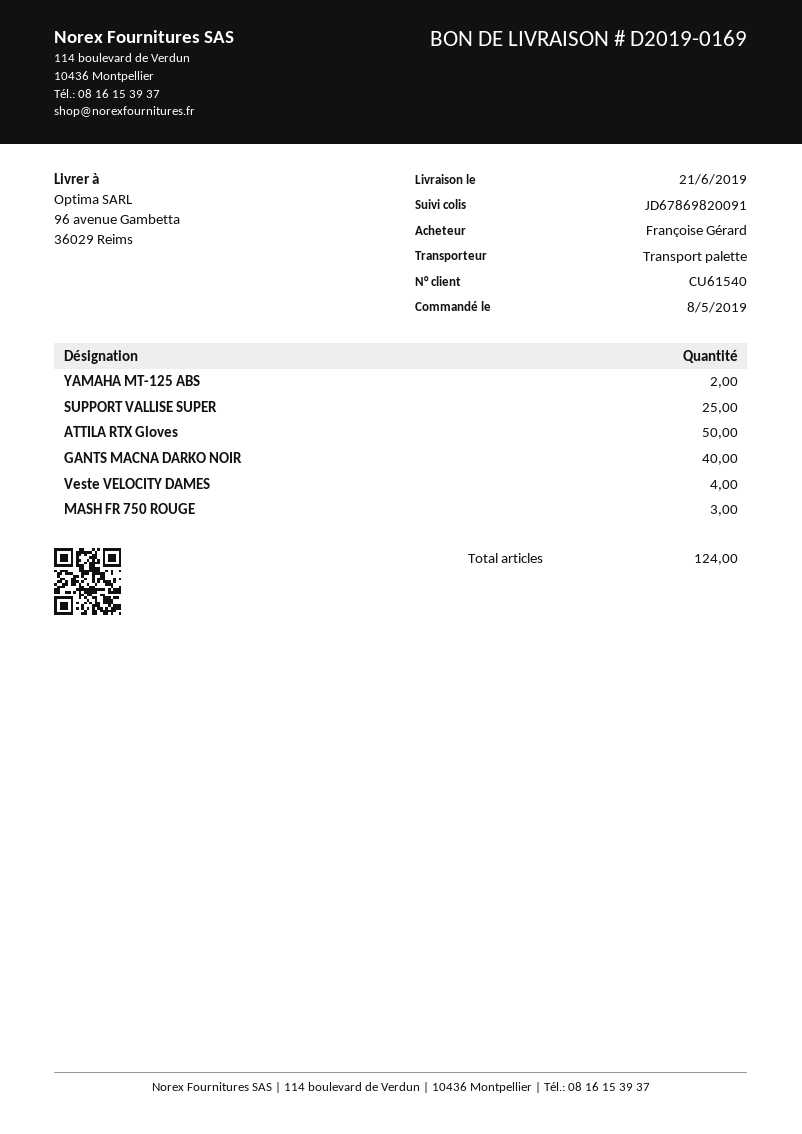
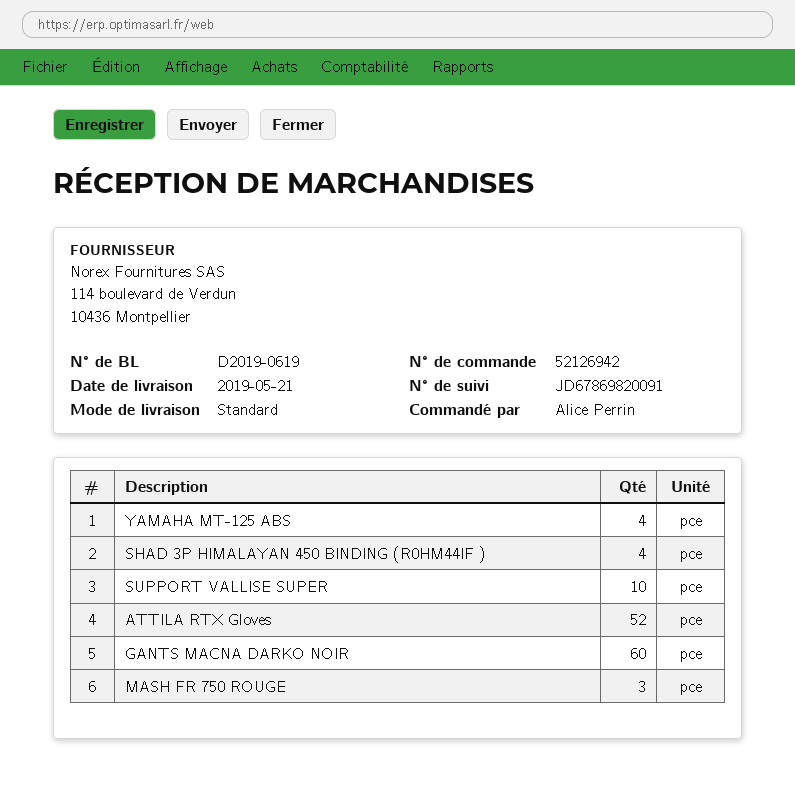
delivery note number: D2019-0169 -> D2019-0619
delivery date: 2019-06-21 -> 2019-05-21
ordered by: Françoise Gérard -> Alice Perrin
shipping method: pallet freight -> standard
YAMAHA MT-125 ABS: 2 -> 4
SUPPORT VALLISE SUPER: 25 -> 10
ATTILA RTX Gloves: 50 -> 52
GANTS MACNA DARKO NOIR: 40 -> 60
Veste VELOCITY DAMES: 4 -> none
SHAD 3P HIMALAYAN 450 BINDING (R0HM44IF ): none -> 4

